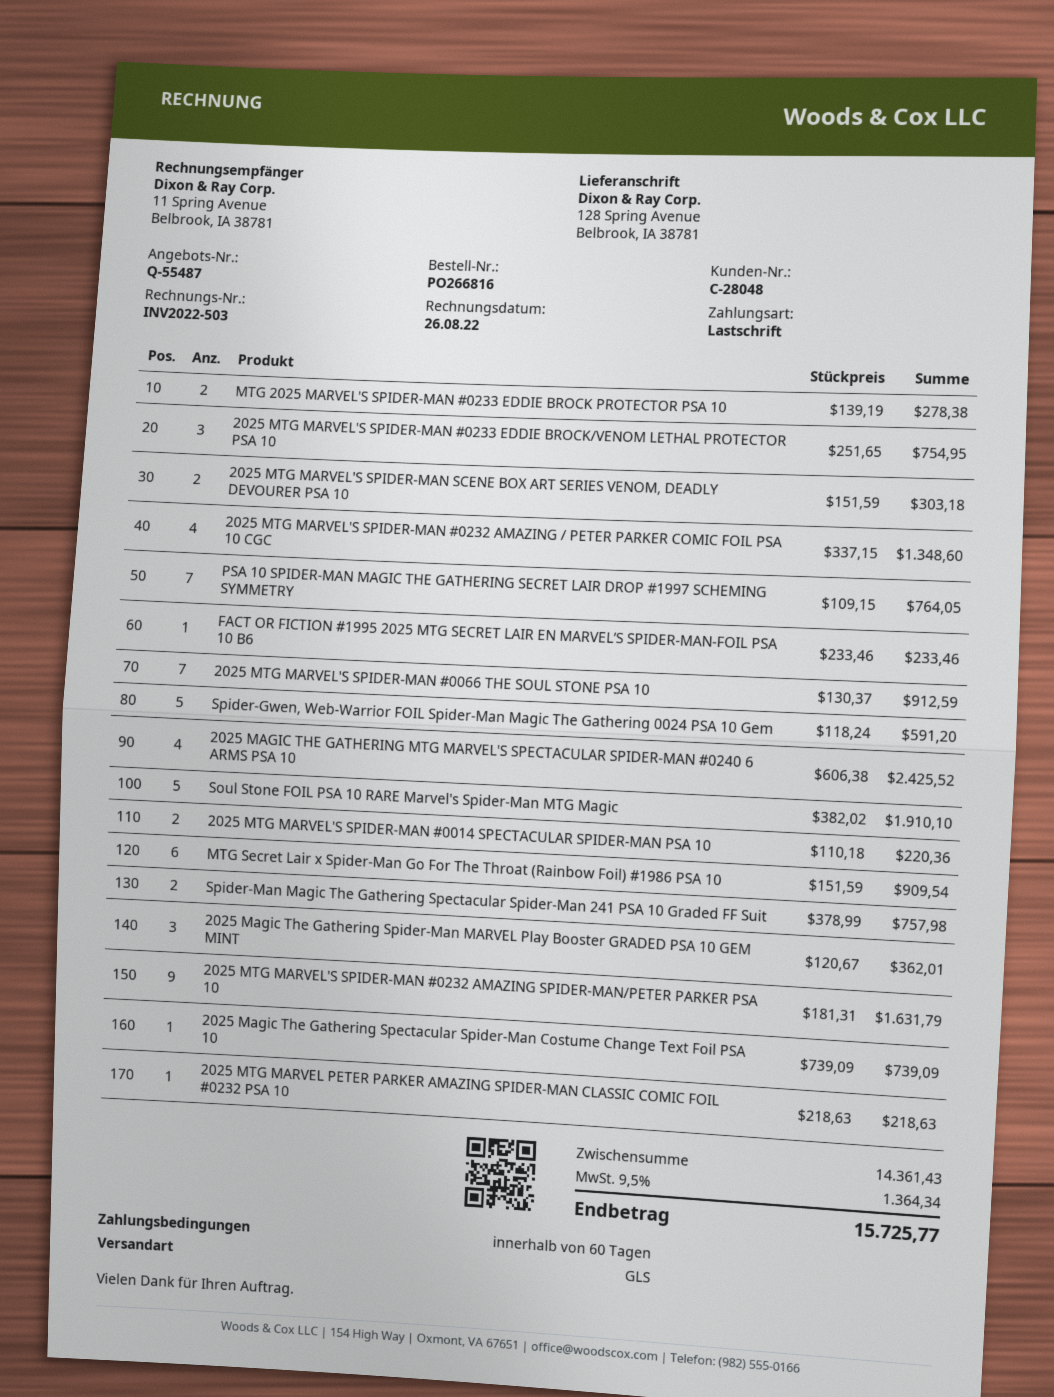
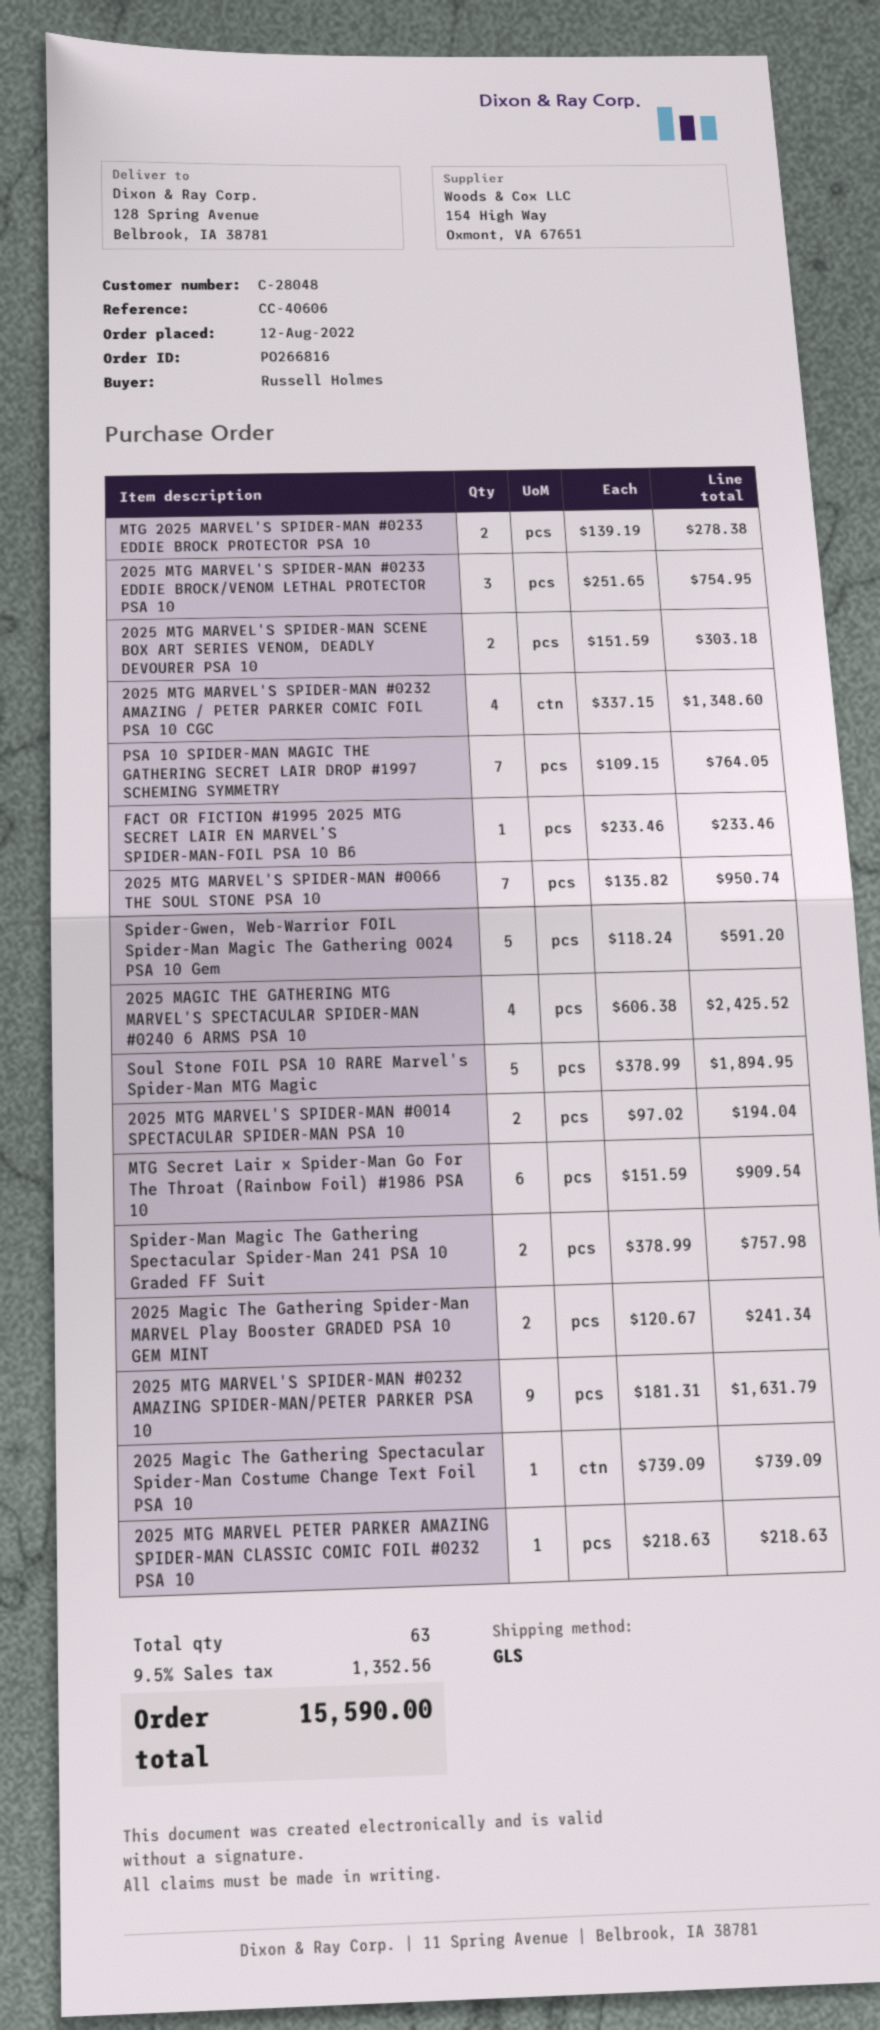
2025 MTG MARVEL'S SPIDER-MAN #0066 THE SOUL STONE PSA 10: 7 x 130.37 = 912.59 -> 7 x 135.82 = 950.74
Soul Stone FOIL PSA 10 RARE Marvel's Spider-Man MTG Magic: 5 x 382.02 = 1910.10 -> 5 x 378.99 = 1894.95
2025 MTG MARVEL'S SPIDER-MAN #0014 SPECTACULAR SPIDER-MAN PSA 10: 2 x 110.18 = 220.36 -> 2 x 97.02 = 194.04
2025 Magic The Gathering Spider-Man MARVEL Play Booster GRADED PSA 10 GEM MINT: 3 x 120.67 = 362.01 -> 2 x 120.67 = 241.34
tax: 9.5% = 1364.34 -> 9.5% = 1352.56
total: 15725.77 -> 15590.00

